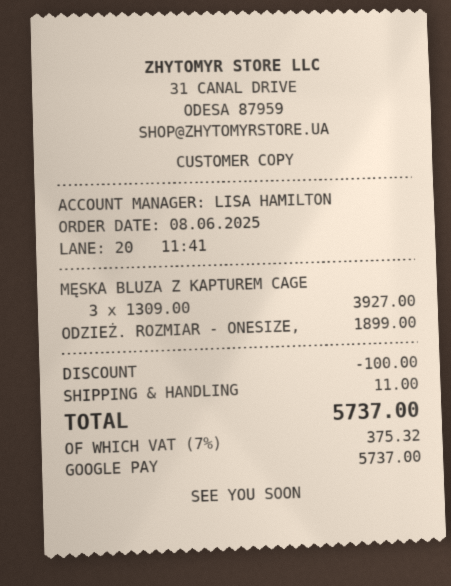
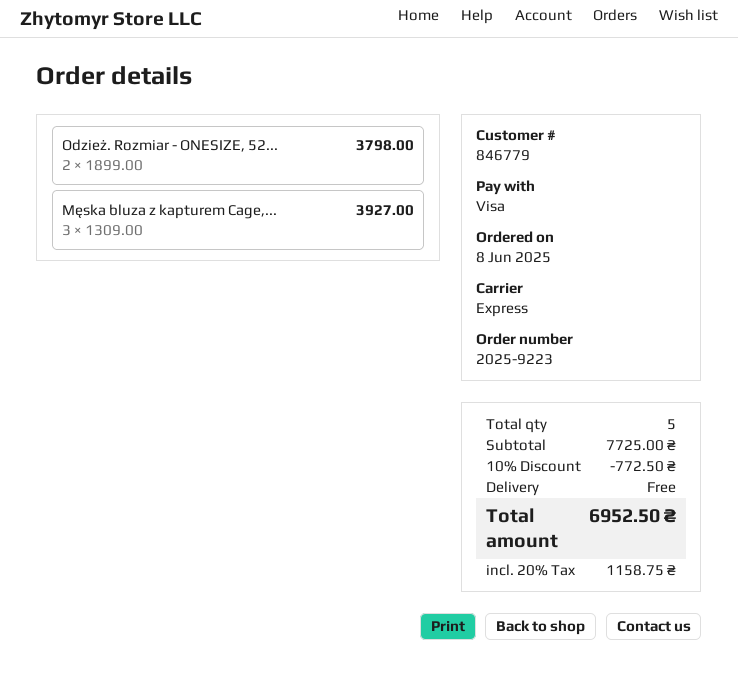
payment method: Google Pay -> Visa
ODZIEŻ. ROZMIAR - ONESIZE,: 1 x 1899.00 = 1899.00 -> 2 x 1899.00 = 3798.00
discount: 100.00 -> 772.50
shipping: 11.00 -> 0.00
tax: 7% = 375.32 -> 20% = 1158.75
total: 5737.00 -> 6952.50

